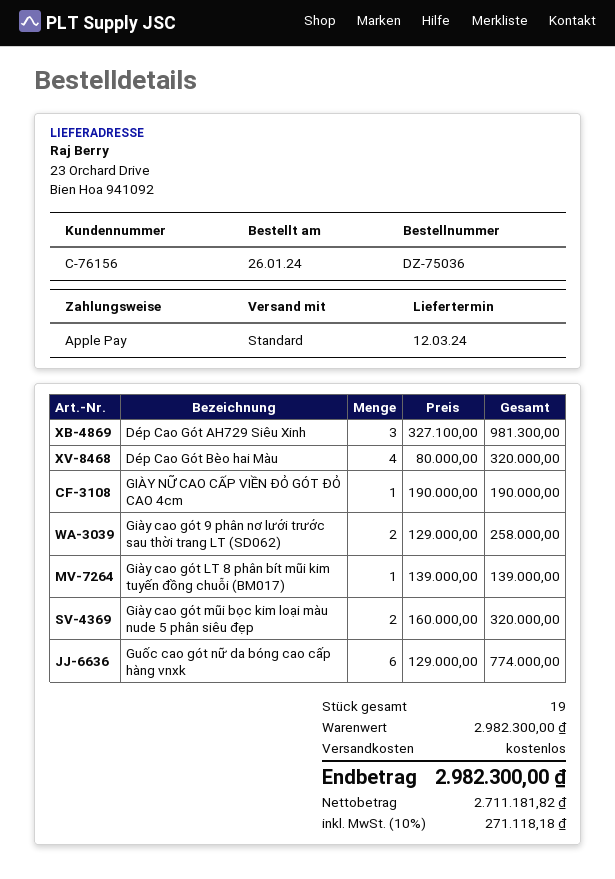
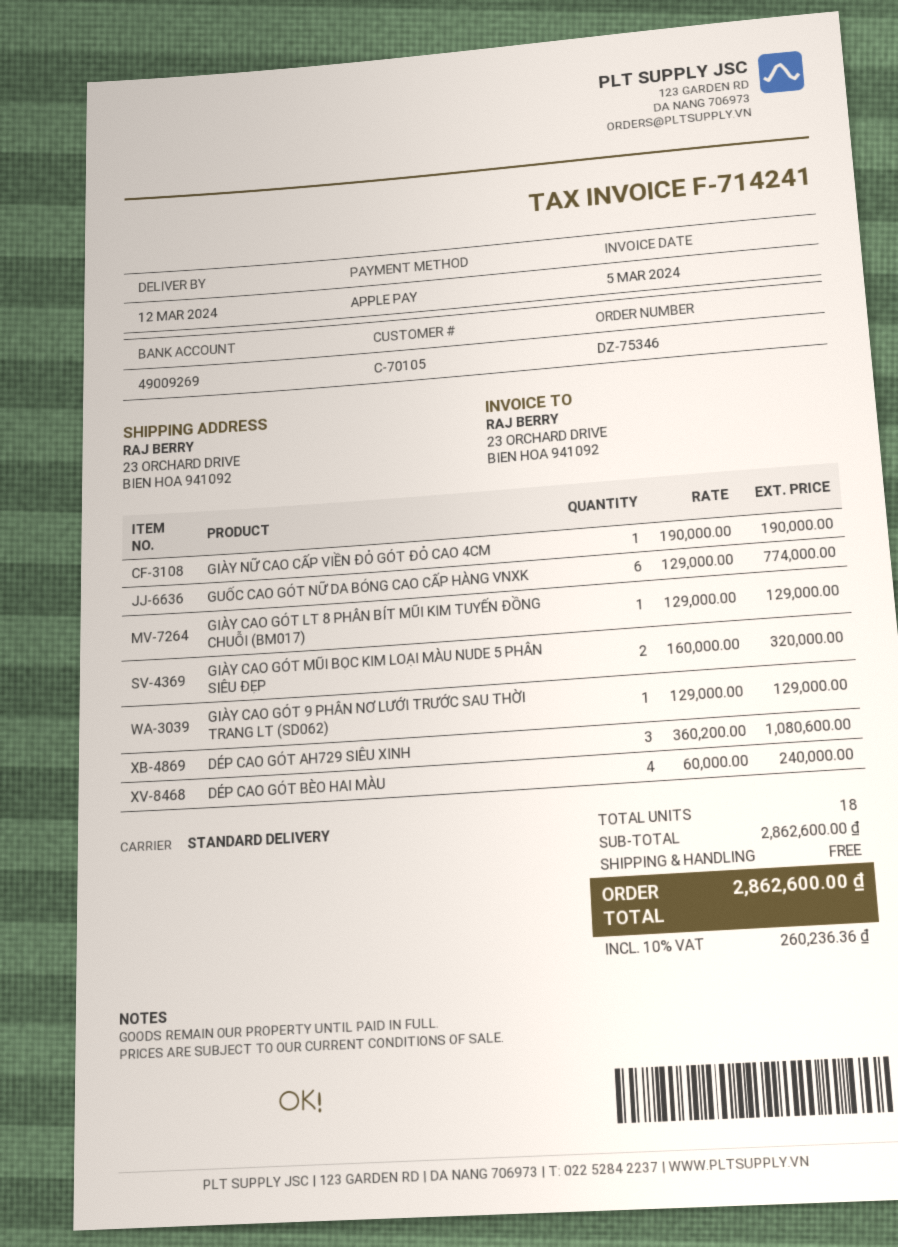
order number: DZ-75036 -> DZ-75346
customer number: C-76156 -> C-70105
Dép Cao Gót AH729 Siêu Xinh: 3 x 327100.00 = 981300.00 -> 3 x 360200.00 = 1080600.00
Dép Cao Gót Bèo hai Màu: 4 x 80000.00 = 320000.00 -> 4 x 60000.00 = 240000.00
Giày cao gót 9 phân nơ lưới trước sau thời trang LT (SD062): 2 x 129000.00 = 258000.00 -> 1 x 129000.00 = 129000.00
Giày cao gót LT 8 phân bít mũi kim tuyến đồng chuỗi (BM017): 1 x 139000.00 = 139000.00 -> 1 x 129000.00 = 129000.00
total quantity: 19 -> 18
subtotal: 2982300.00 -> 2862600.00
tax: 10% = 271118.18 -> 10% = 260236.36
total: 2982300.00 -> 2862600.00

